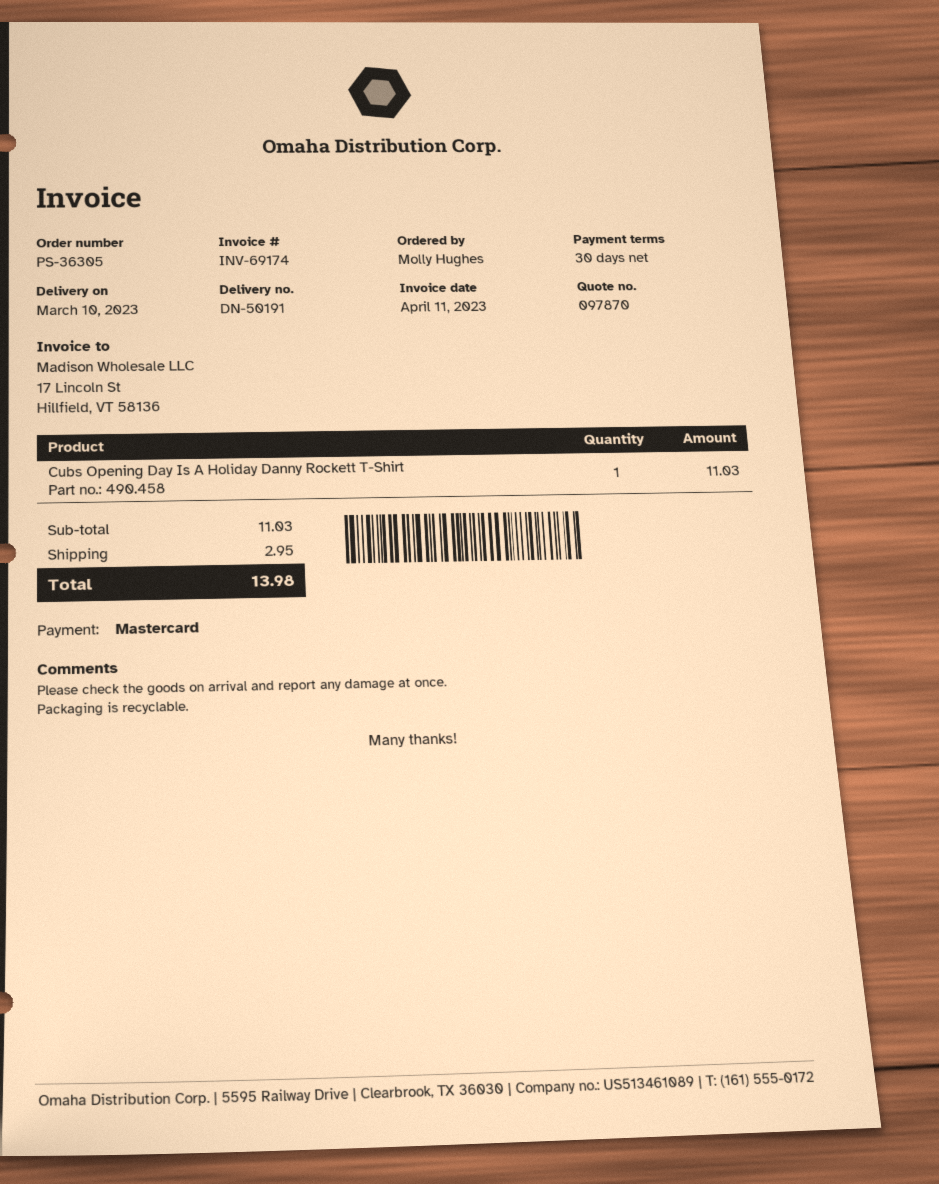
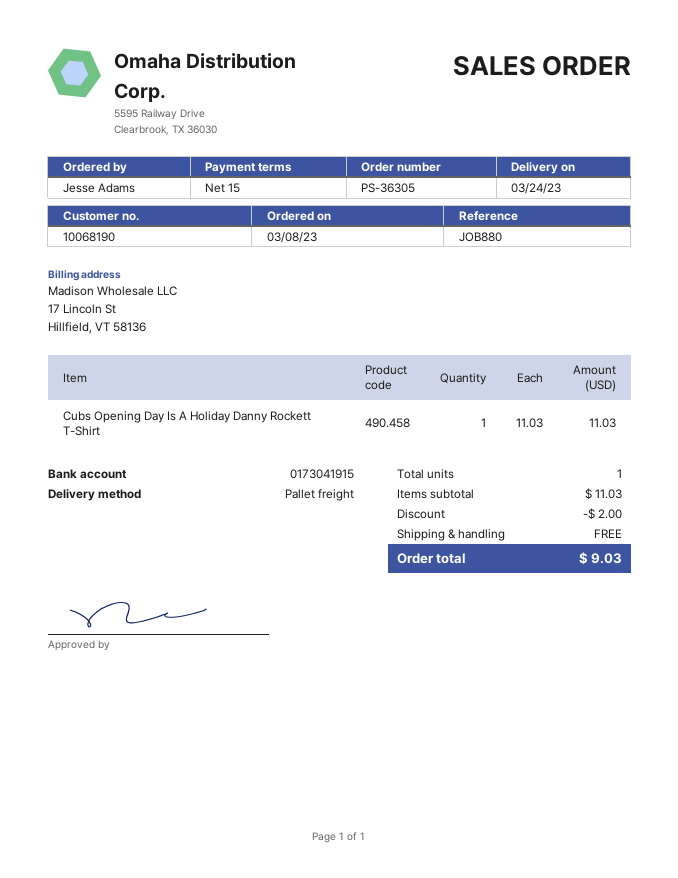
delivery date: 2023-03-10 -> 2023-03-24
payment terms: 30 days -> 15 days
ordered by: Molly Hughes -> Jesse Adams
discount: none -> 2.00
shipping: 2.95 -> 0.00
total: 13.98 -> 9.03

